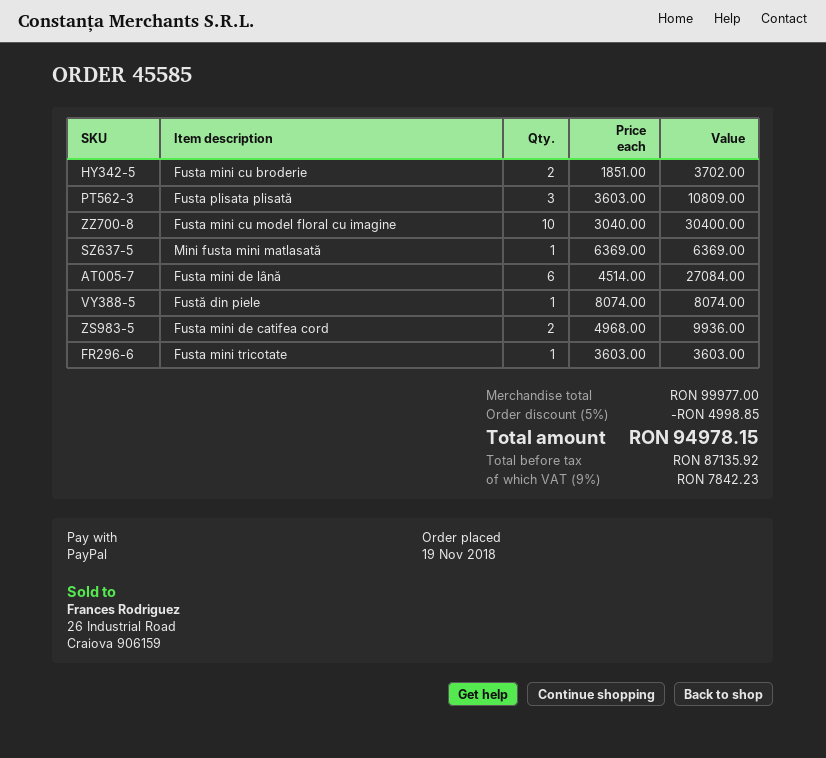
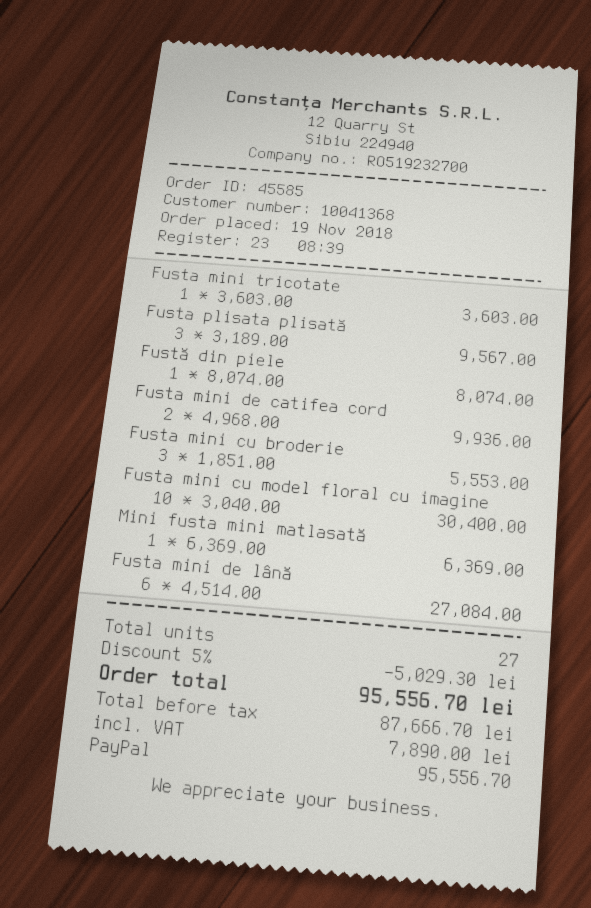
Fusta mini cu broderie: 2 x 1851.00 = 3702.00 -> 3 x 1851.00 = 5553.00
Fusta plisata plisată: 3 x 3603.00 = 10809.00 -> 3 x 3189.00 = 9567.00
discount: 5% = 4998.85 -> 5% = 5029.30
net: 87135.92 -> 87666.70
tax: 7842.23 -> 7890.00
total: 94978.15 -> 95556.70

